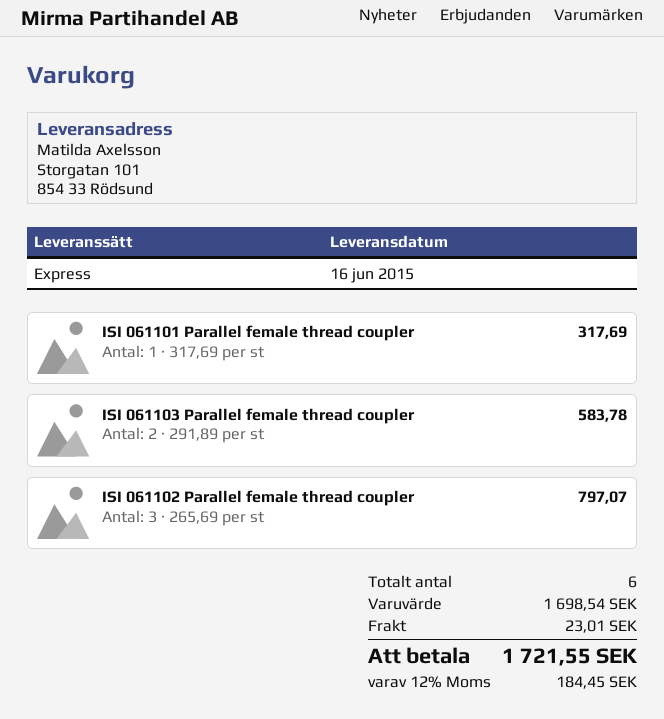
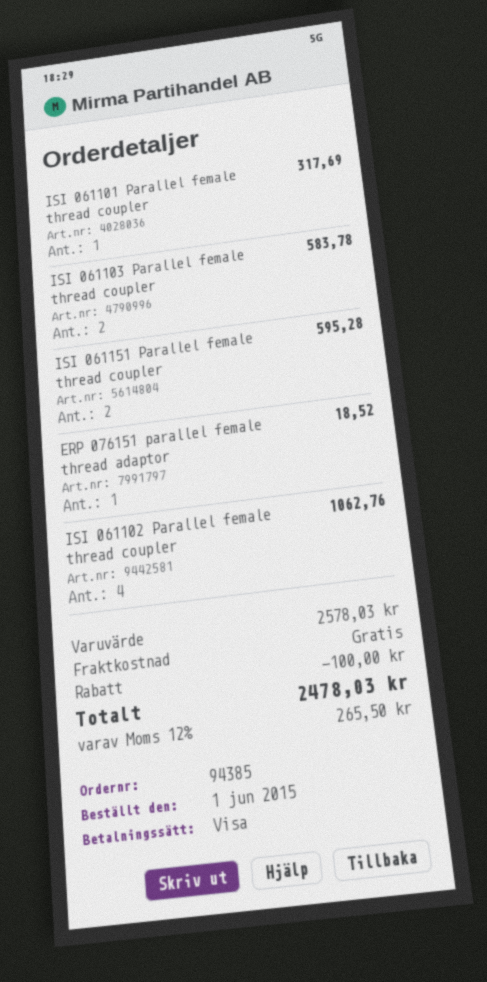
ISI 061102 Parallel female thread coupler: 3 for 797.07 -> 4 for 1062.76
ISI 061151 Parallel female thread coupler: none -> 2 for 595.28
ERP 076151 parallel female thread adaptor: none -> 1 for 18.52
subtotal: 1698.54 -> 2578.03
discount: none -> 100.00
shipping: 23.01 -> 0.00
tax: 12% = 184.45 -> 12% = 265.50
total: 1721.55 -> 2478.03

